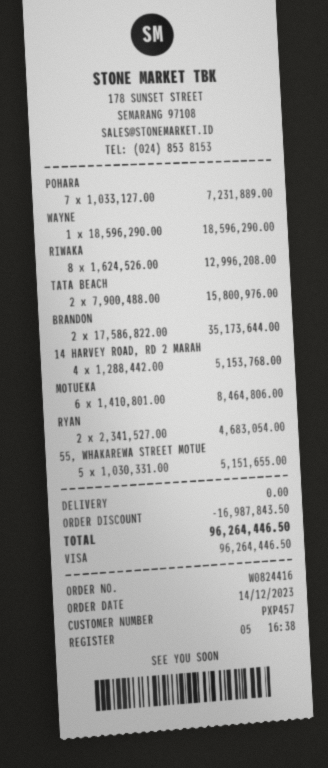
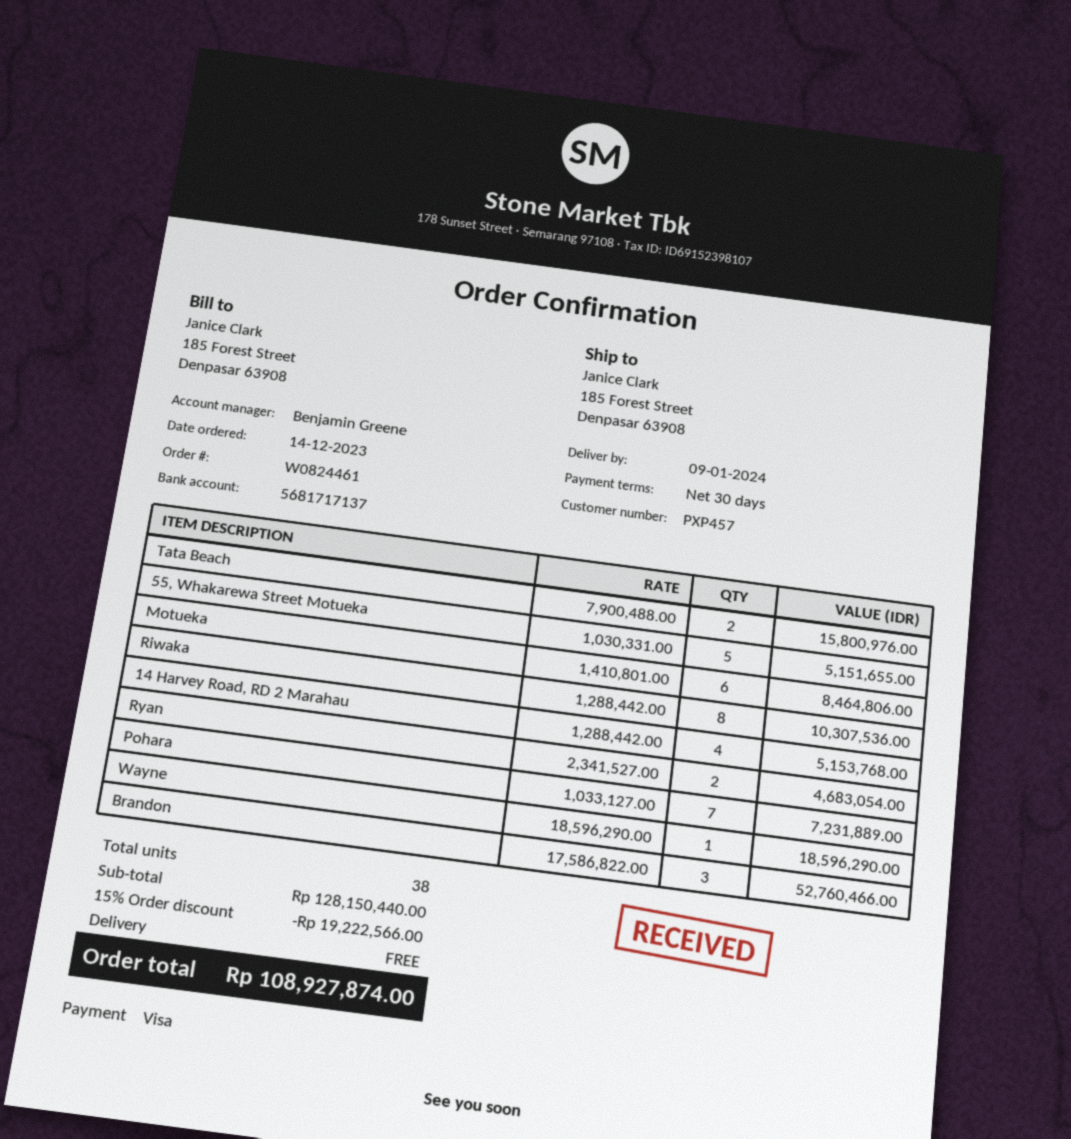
order number: W0824416 -> W0824461
RIWAKA: 8 x 1624526.00 = 12996208.00 -> 8 x 1288442.00 = 10307536.00
BRANDON: 2 x 17586822.00 = 35173644.00 -> 3 x 17586822.00 = 52760466.00
discount: 16987843.50 -> 19222566.00
total: 96264446.50 -> 108927874.00

